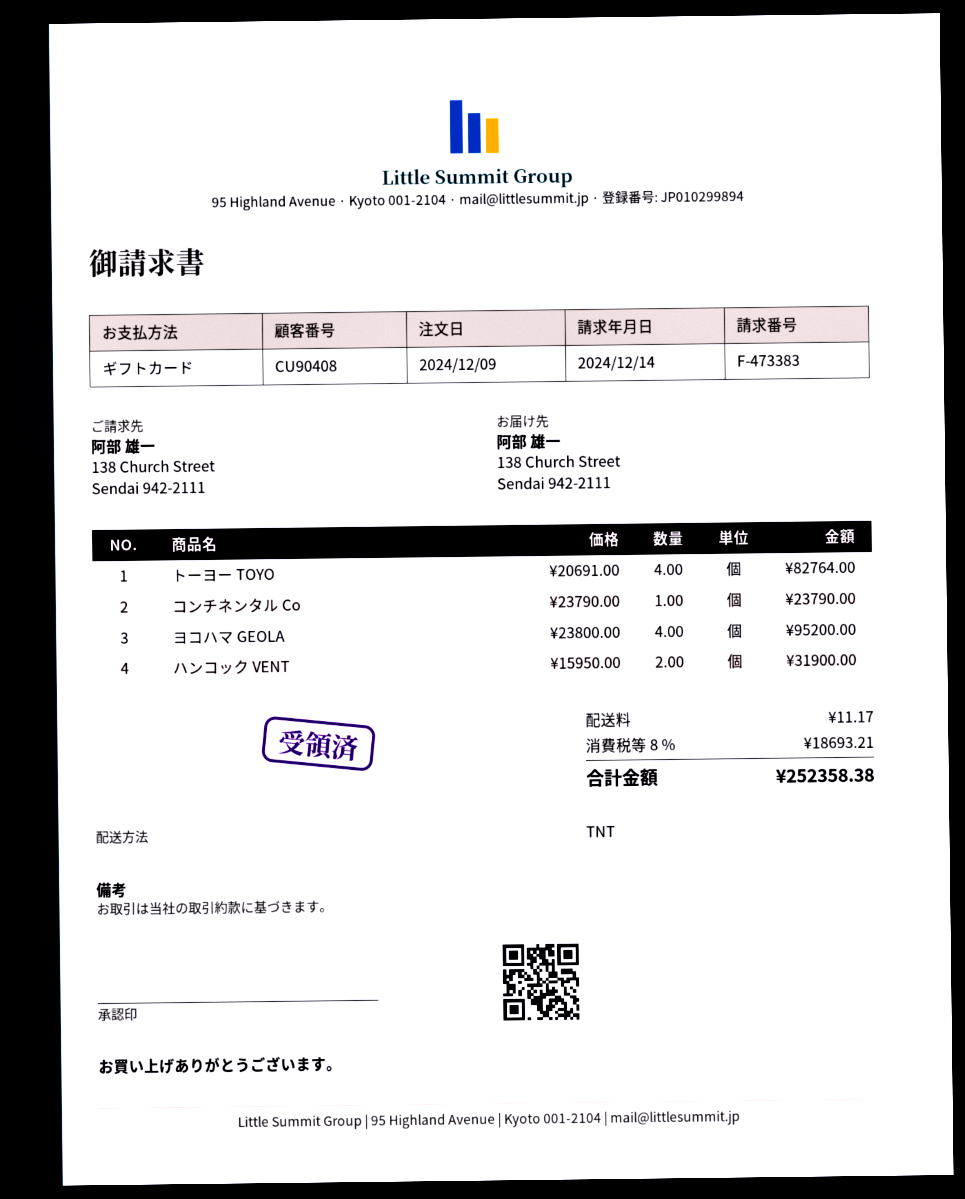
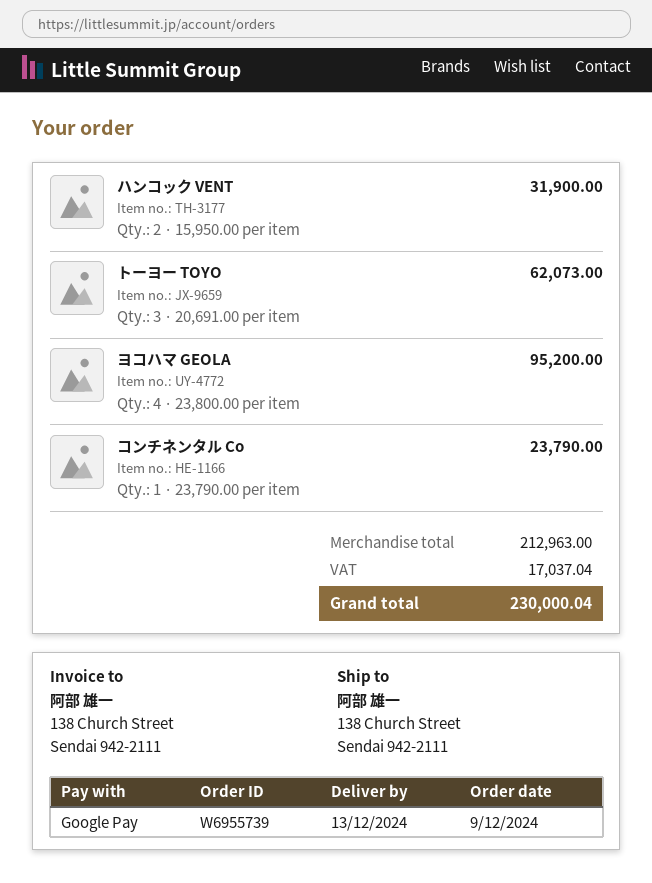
payment method: gift card -> Google Pay
トーヨー TOYO: 4 x 20691.00 = 82764.00 -> 3 x 20691.00 = 62073.00
shipping: 11.17 -> none
tax: 18693.21 -> 17037.04
total: 252358.38 -> 230000.04

